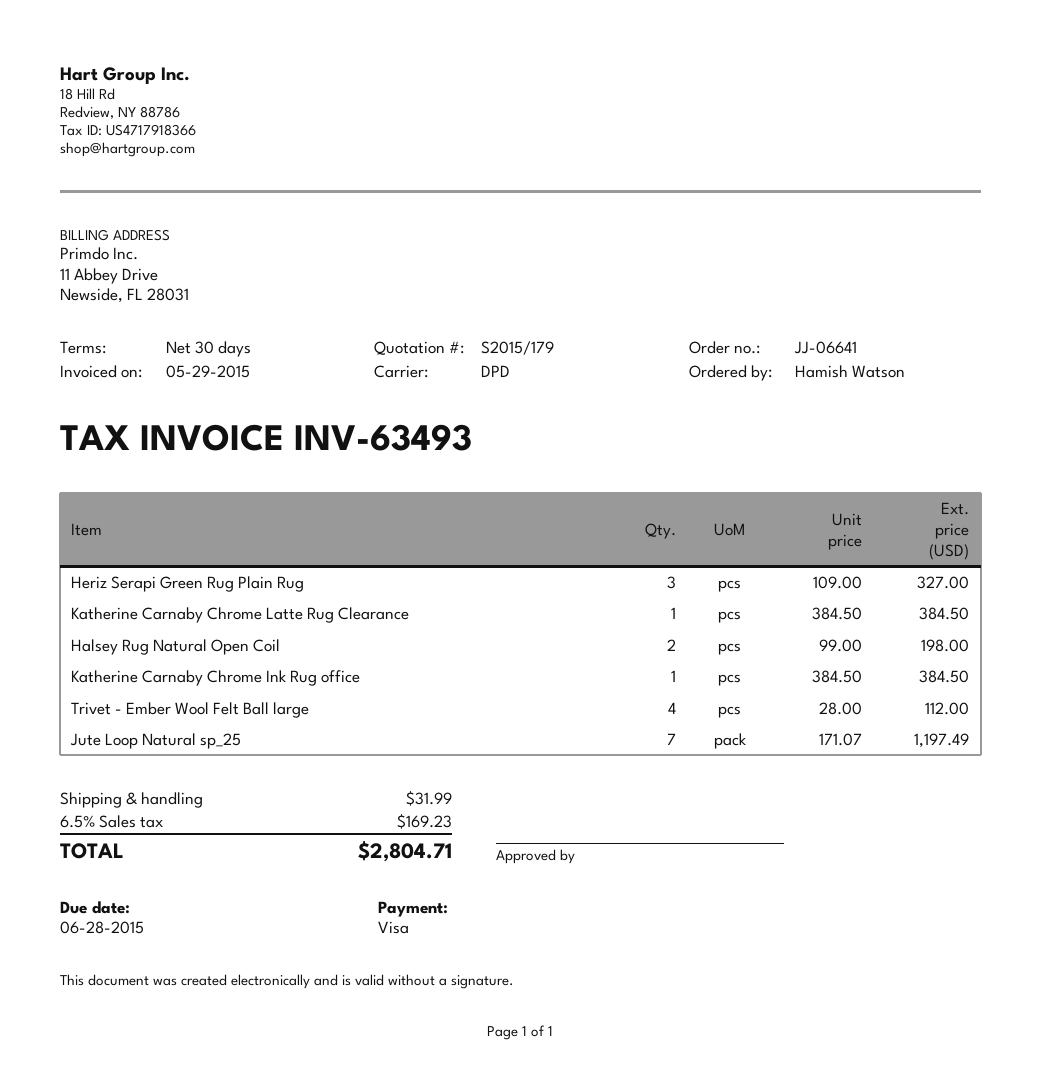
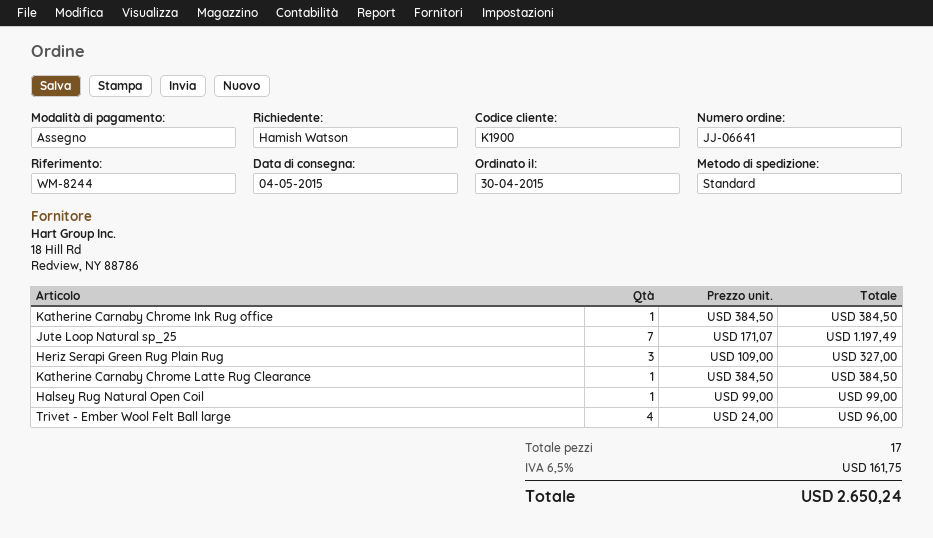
payment method: Visa -> cheque
shipping method: DPD -> standard
Halsey Rug Natural Open Coil: 2 x 99.00 = 198.00 -> 1 x 99.00 = 99.00
Trivet - Ember Wool Felt Ball large: 4 x 28.00 = 112.00 -> 4 x 24.00 = 96.00
shipping: 31.99 -> none
tax: 6.5% = 169.23 -> 6.5% = 161.75
total: 2804.71 -> 2650.24

